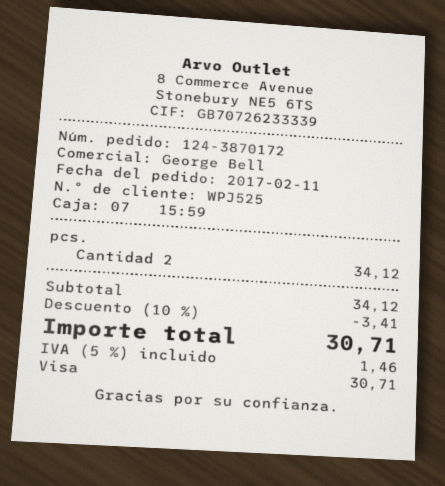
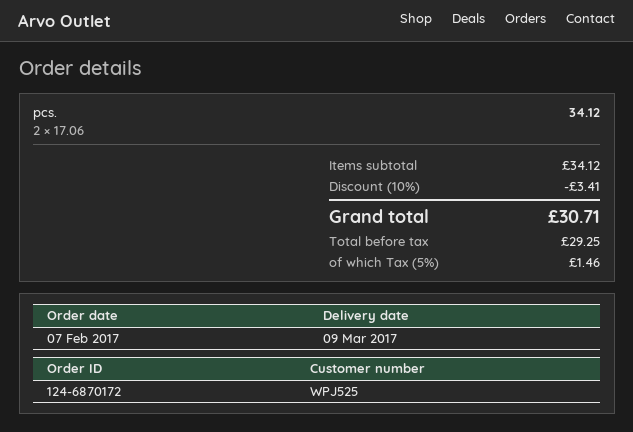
order number: 124-3870172 -> 124-6870172
order date: 2017-02-11 -> 2017-02-07

